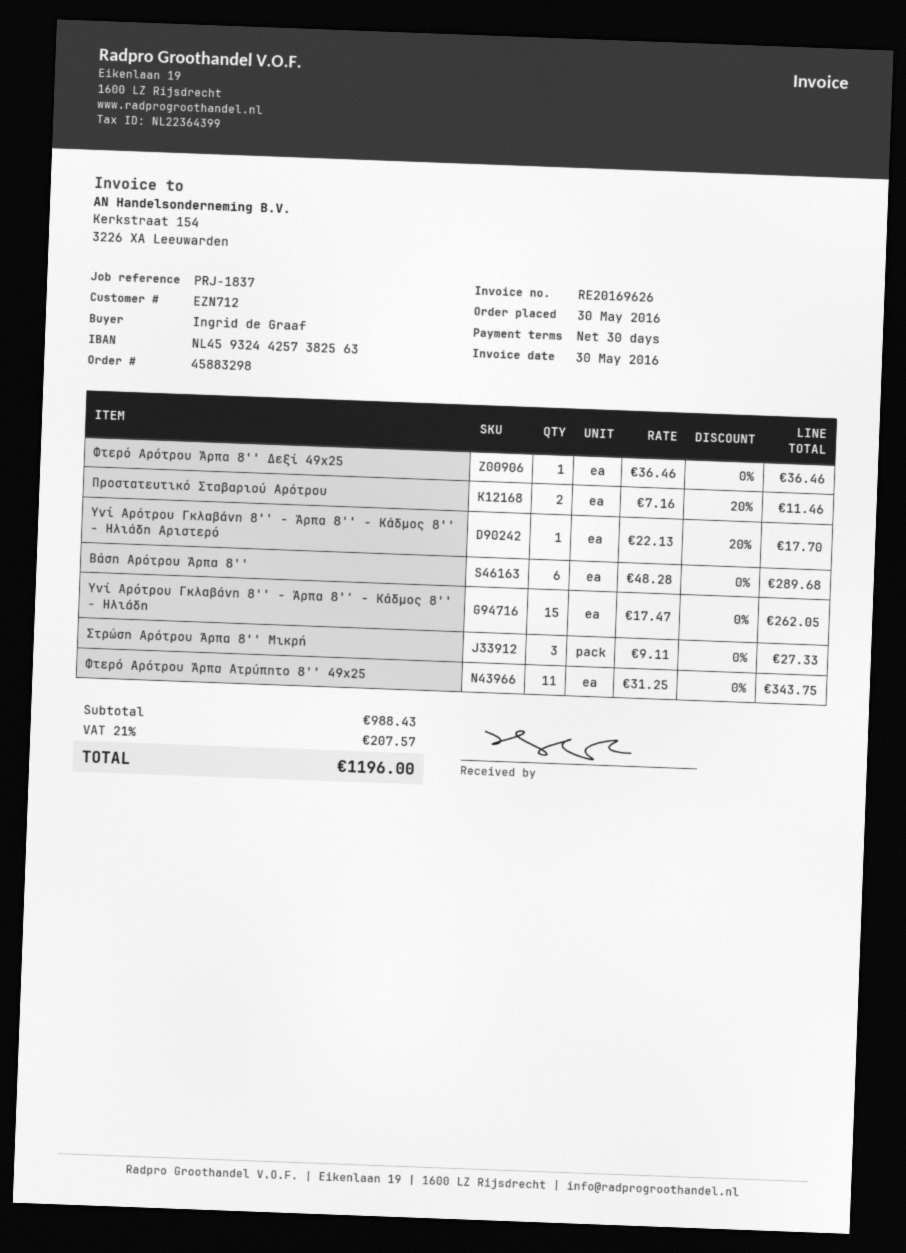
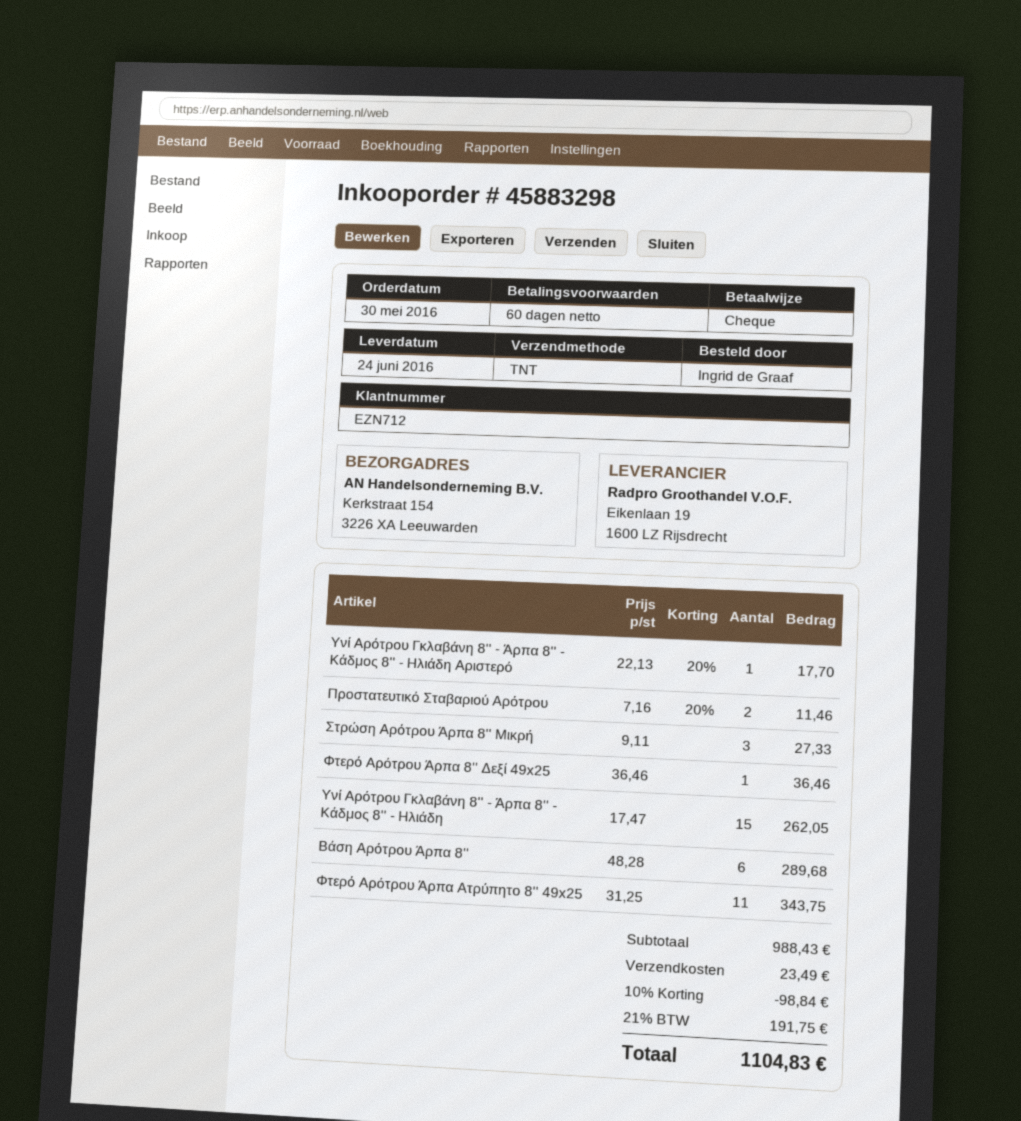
payment terms: 30 days -> 60 days
discount: none -> 10% = 98.84
shipping: none -> 23.49
tax: 21% = 207.57 -> 21% = 191.75
total: 1196.00 -> 1104.83

